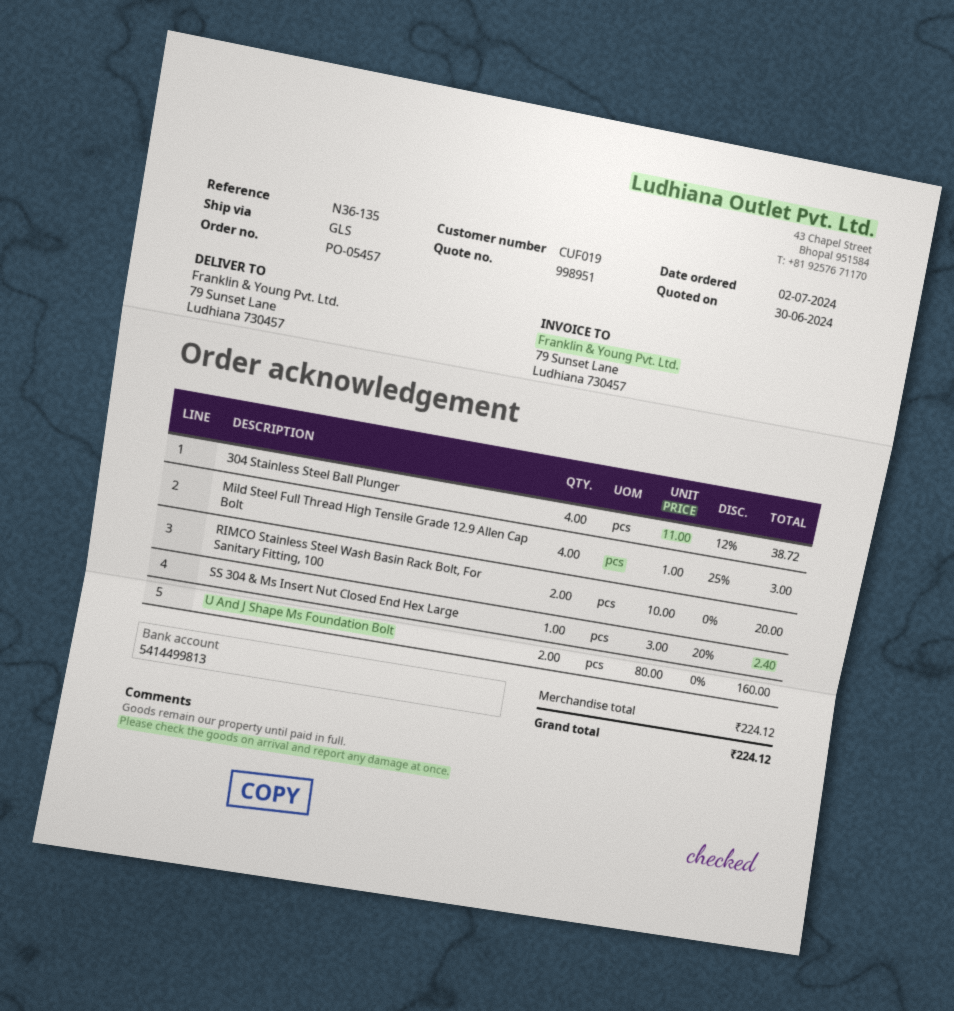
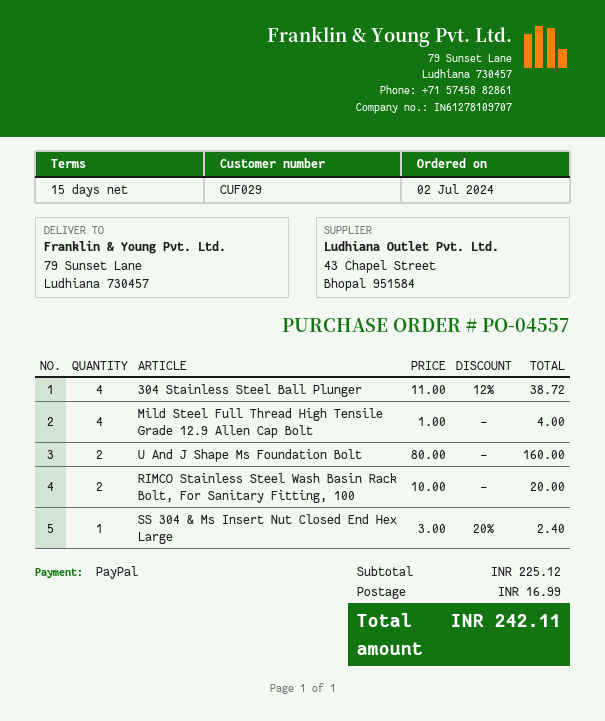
order number: PO-05457 -> PO-04557
customer number: CUF019 -> CUF029
Mild Steel Full Thread High Tensile Grade 12.9 Allen Cap Bolt: 4 x 1.00 - 25% = 3.00 -> 4 x 1.00 = 4.00
subtotal: 224.12 -> 225.12
shipping: none -> 16.99
total: 224.12 -> 242.11

